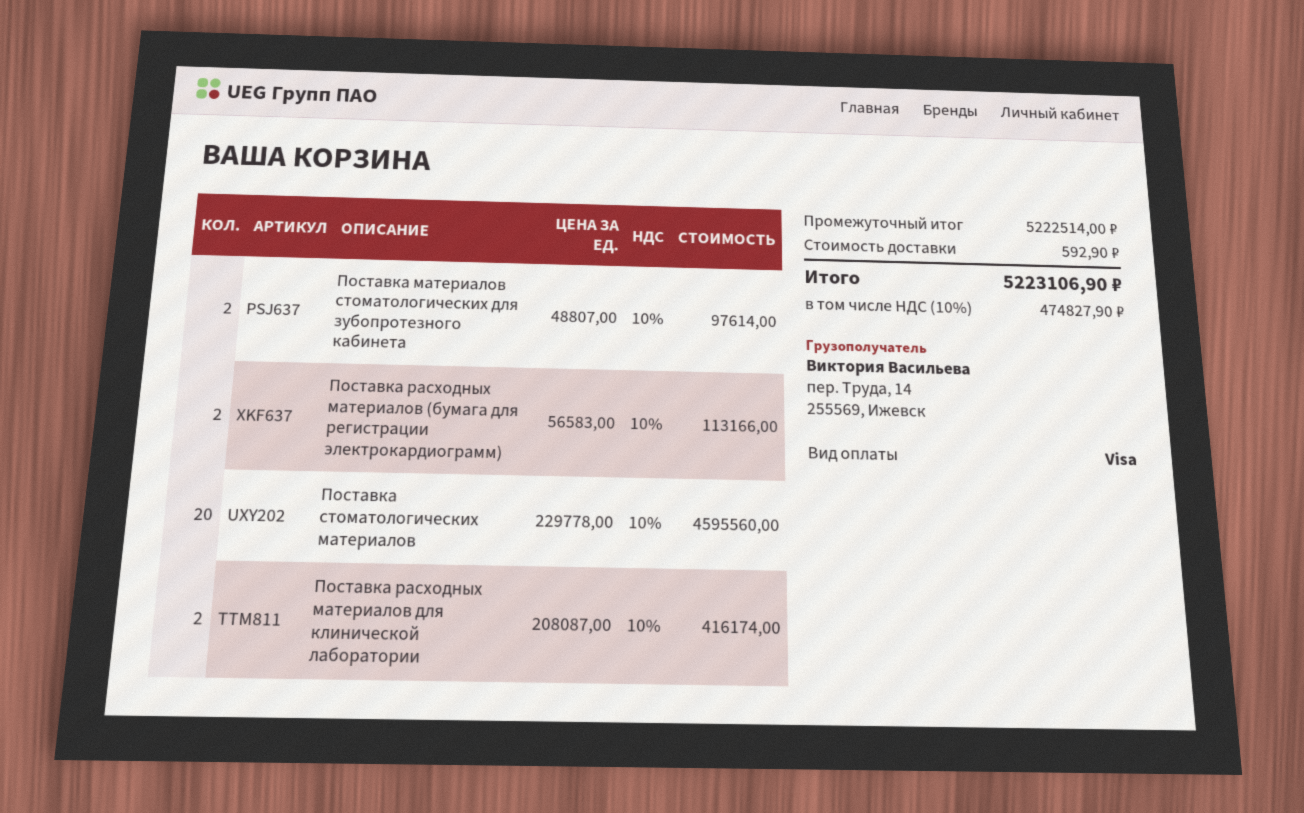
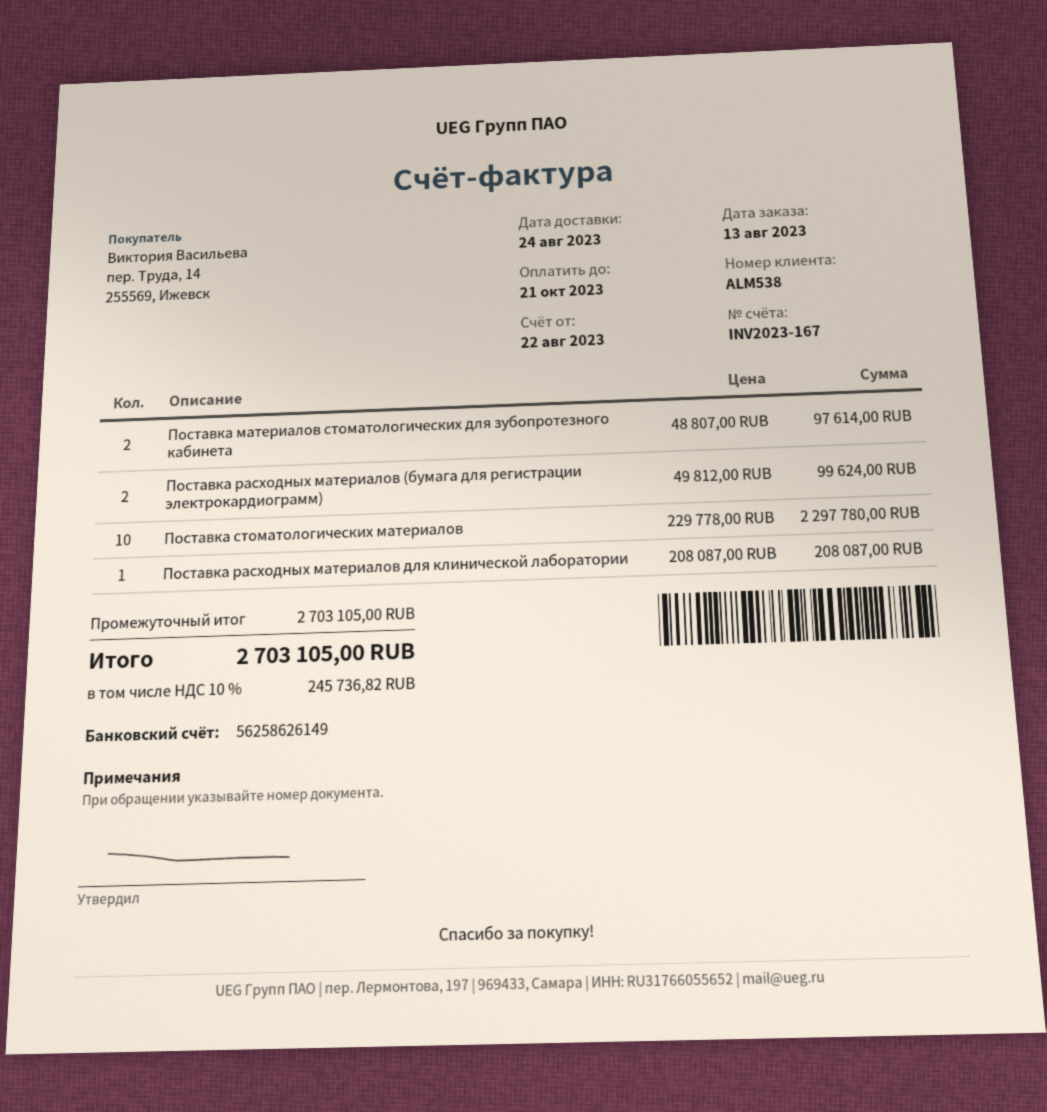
Поставка расходных материалов (бумага для регистрации электрокардиограмм): 2 x 56583.00 = 113166.00 -> 2 x 49812.00 = 99624.00
Поставка стоматологических материалов: 20 x 229778.00 = 4595560.00 -> 10 x 229778.00 = 2297780.00
Поставка расходных материалов для клинической лаборатории: 2 x 208087.00 = 416174.00 -> 1 x 208087.00 = 208087.00
subtotal: 5222514.00 -> 2703105.00
shipping: 592.90 -> none
tax: 10% = 474827.90 -> 10% = 245736.82
total: 5223106.90 -> 2703105.00

